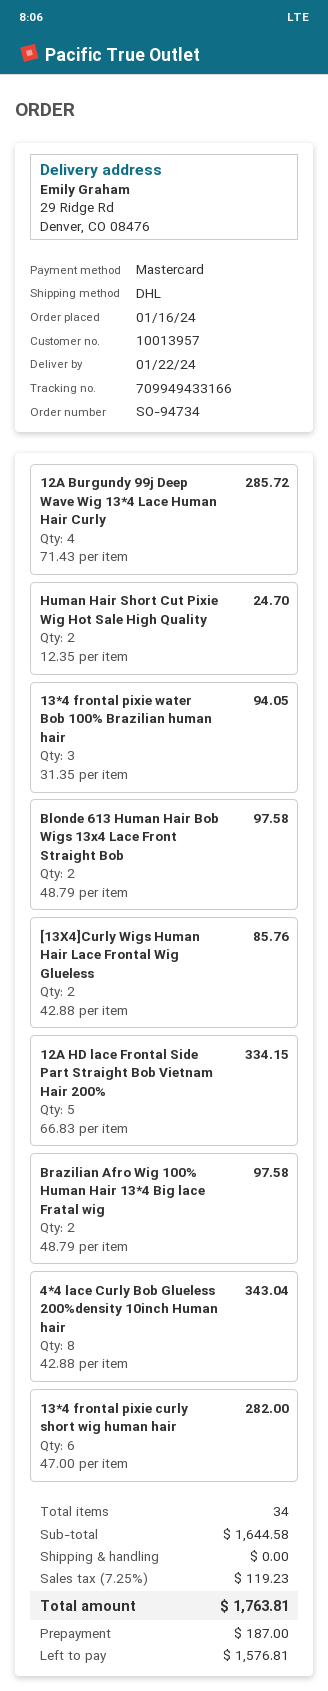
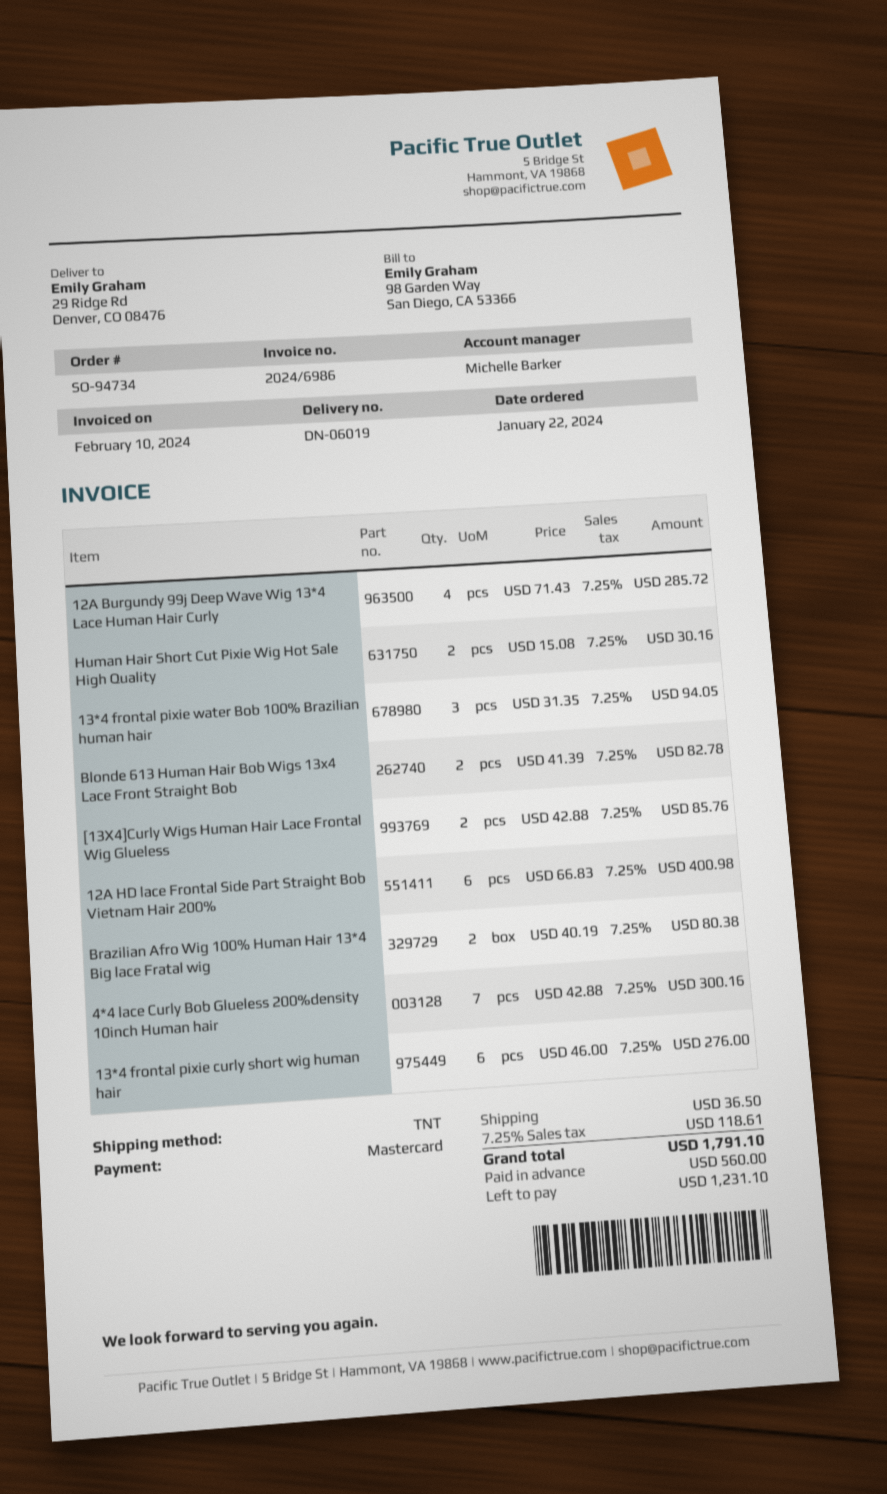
order date: 2024-01-16 -> 2024-01-22
shipping method: DHL -> TNT
Human Hair Short Cut Pixie Wig Hot Sale High Quality: 2 x 12.35 = 24.70 -> 2 x 15.08 = 30.16
Blonde 613 Human Hair Bob Wigs 13x4 Lace Front Straight Bob: 2 x 48.79 = 97.58 -> 2 x 41.39 = 82.78
12A HD lace Frontal Side Part Straight Bob Vietnam Hair 200%: 5 x 66.83 = 334.15 -> 6 x 66.83 = 400.98
Brazilian Afro Wig 100% Human Hair 13*4 Big lace Fratal wig: 2 x 48.79 = 97.58 -> 2 x 40.19 = 80.38
4*4 lace Curly Bob Glueless 200%density 10inch Human hair: 8 x 42.88 = 343.04 -> 7 x 42.88 = 300.16
13*4 frontal pixie curly short wig human hair: 6 x 47.00 = 282.00 -> 6 x 46.00 = 276.00
shipping: 0.00 -> 36.50
tax: 7.25% = 119.23 -> 7.25% = 118.61
total: 1763.81 -> 1791.10
deposit: 187.00 -> 560.00
balance: 1576.81 -> 1231.10

